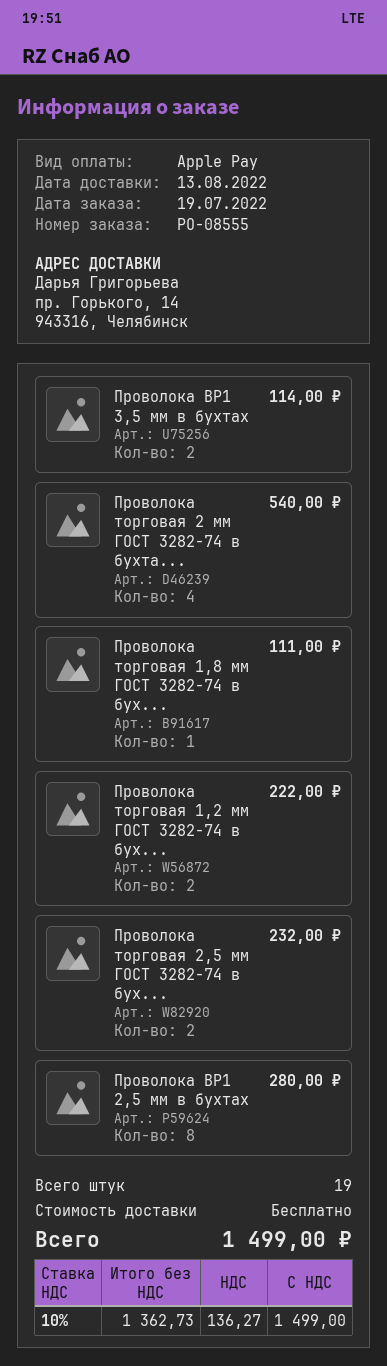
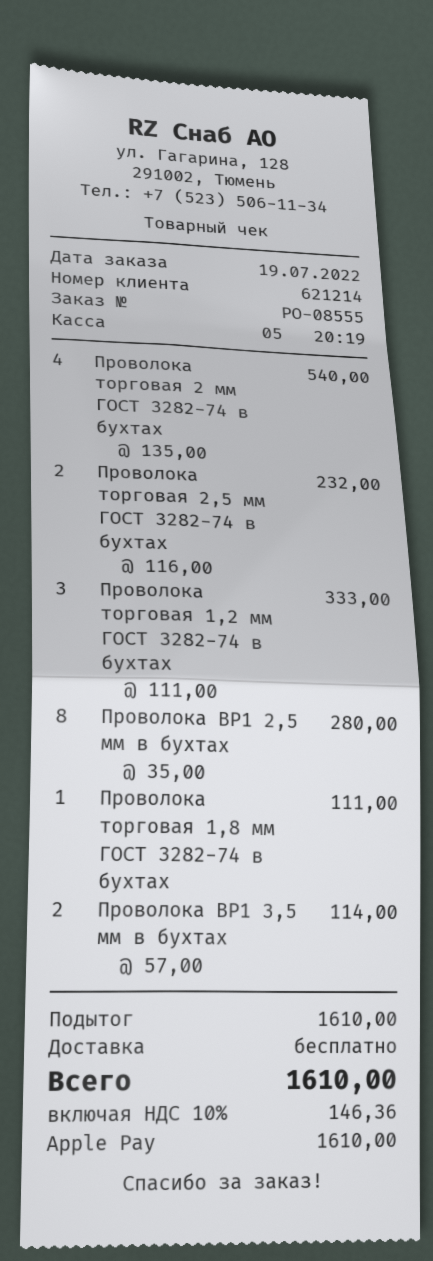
Проволока торговая 1,2 мм ГОСТ 3282-74 в бух...: 2 for 222.00 -> 3 for 333.00
tax: 10% = 136.27 -> 10% = 146.36
total: 1499.00 -> 1610.00

